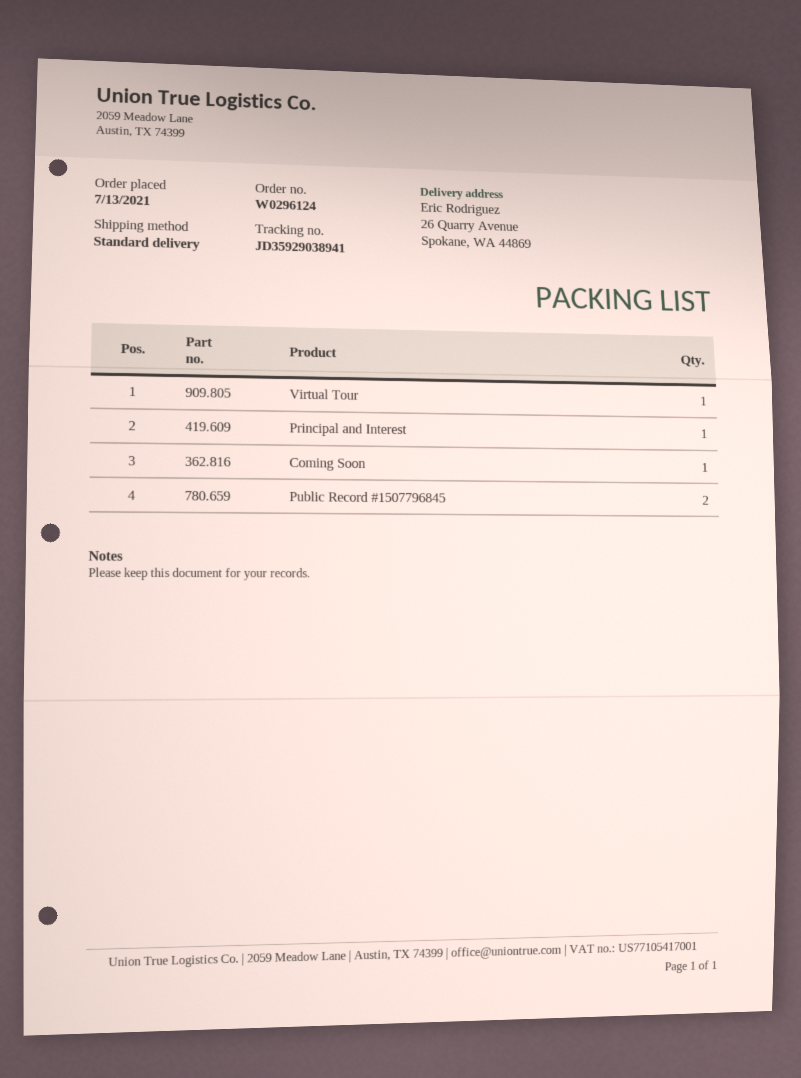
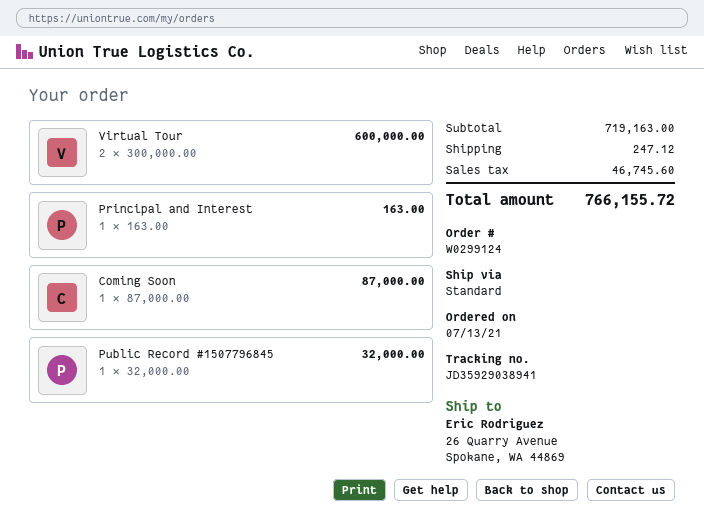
order number: W0296124 -> W0299124
Virtual Tour: 1 -> 2
Public Record #1507796845: 2 -> 1

